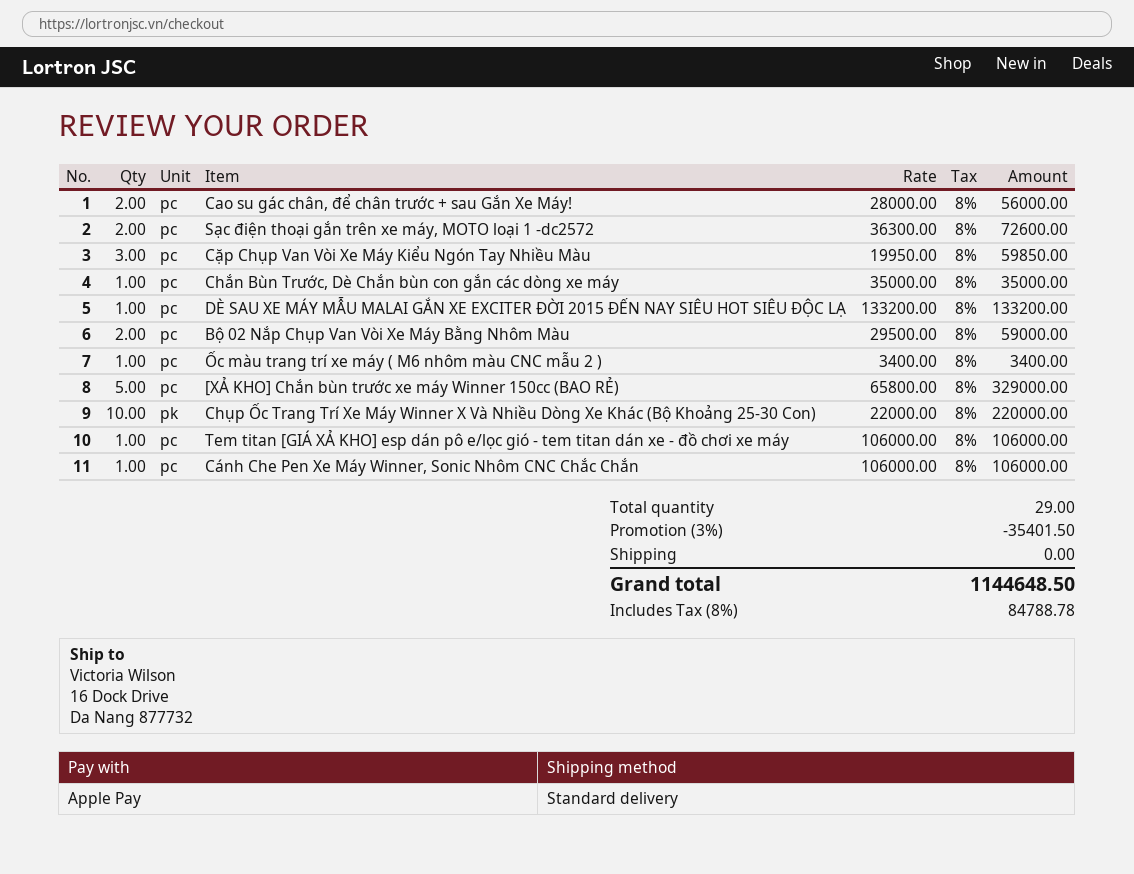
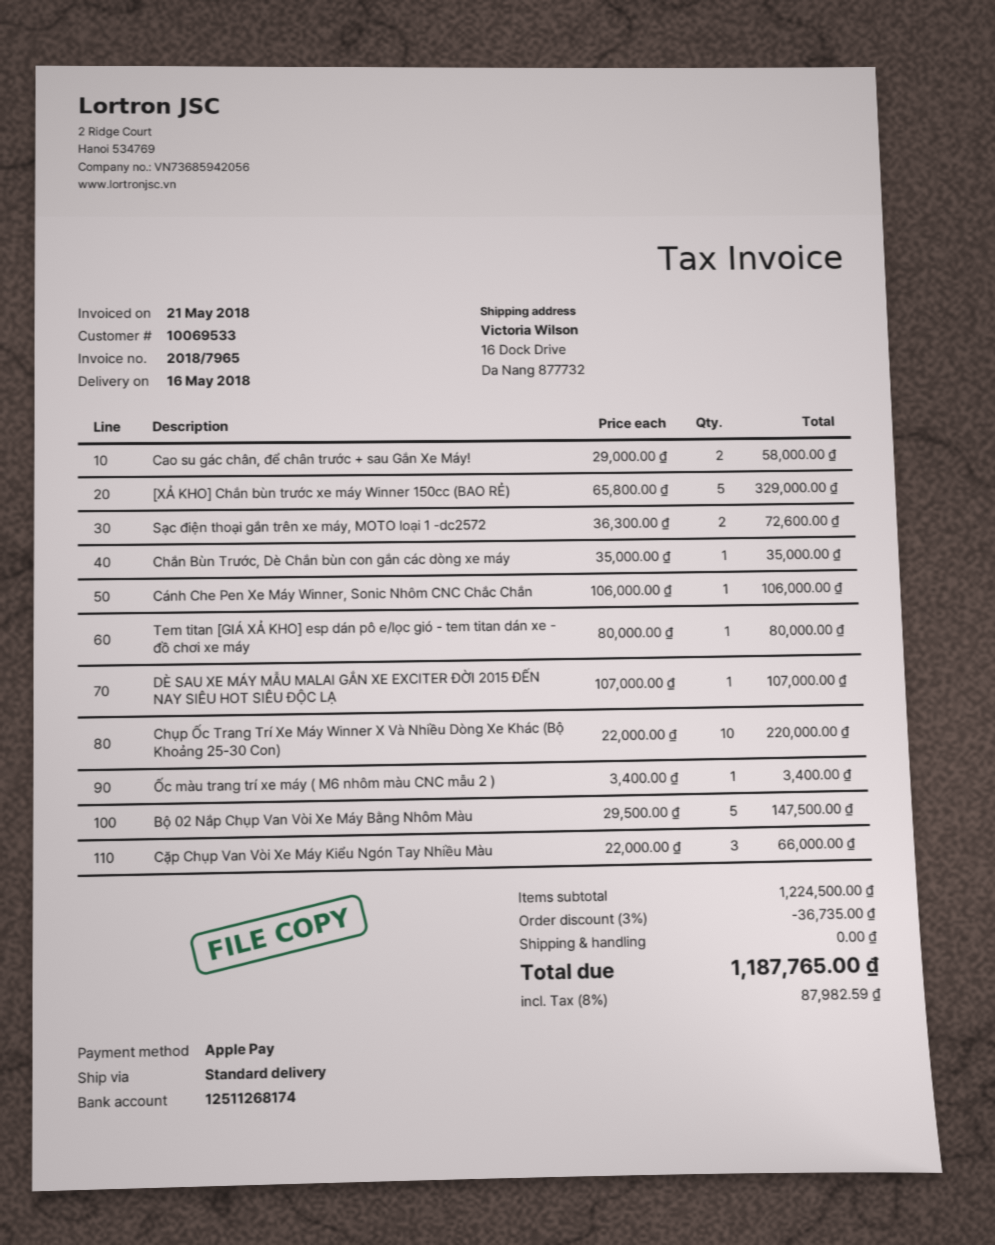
Cao su gác chân, để chân trước + sau Gắn Xe Máy!: 2 x 28000.00 = 56000.00 -> 2 x 29000.00 = 58000.00
Cặp Chụp Van Vòi Xe Máy Kiểu Ngón Tay Nhiều Màu: 3 x 19950.00 = 59850.00 -> 3 x 22000.00 = 66000.00
DÈ SAU XE MÁY MẪU MALAI GẮN XE EXCITER ĐỜI 2015 ĐẾN NAY SIÊU HOT SIÊU ĐỘC LẠ: 1 x 133200.00 = 133200.00 -> 1 x 107000.00 = 107000.00
Bộ 02 Nắp Chụp Van Vòi Xe Máy Bằng Nhôm Màu: 2 x 29500.00 = 59000.00 -> 5 x 29500.00 = 147500.00
Tem titan [GIÁ XẢ KHO] esp dán pô e/lọc gió - tem titan dán xe - đồ chơi xe máy: 1 x 106000.00 = 106000.00 -> 1 x 80000.00 = 80000.00
discount: 3% = 35401.50 -> 3% = 36735.00
tax: 8% = 84788.78 -> 8% = 87982.59
total: 1144648.50 -> 1187765.00

